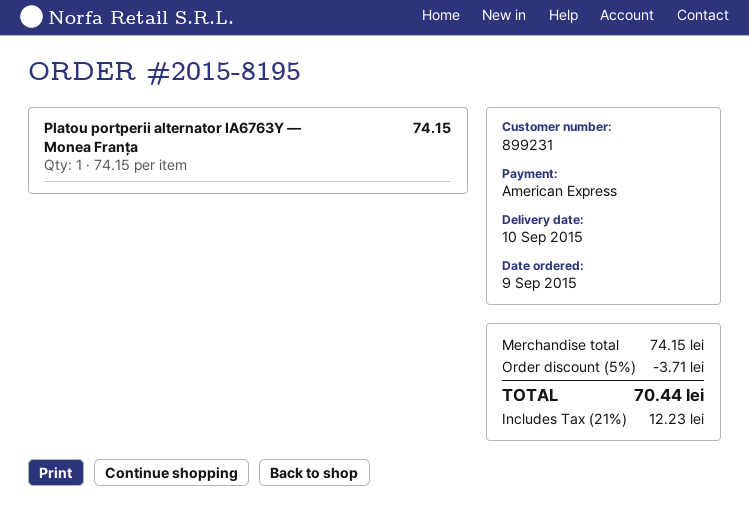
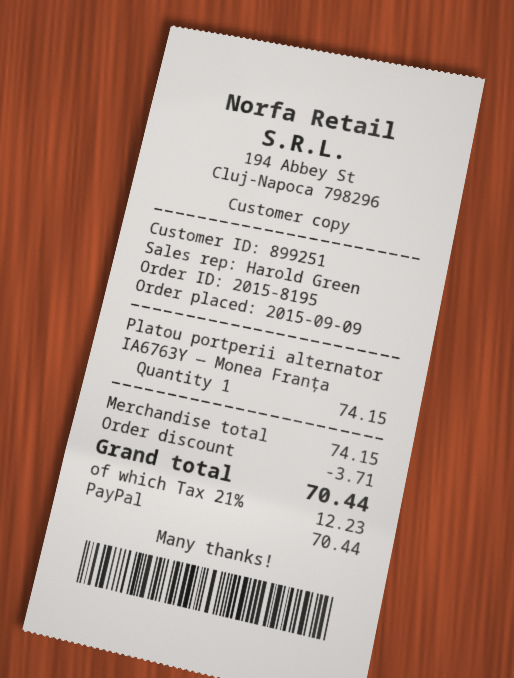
customer number: 899231 -> 899251
payment method: American Express -> PayPal

